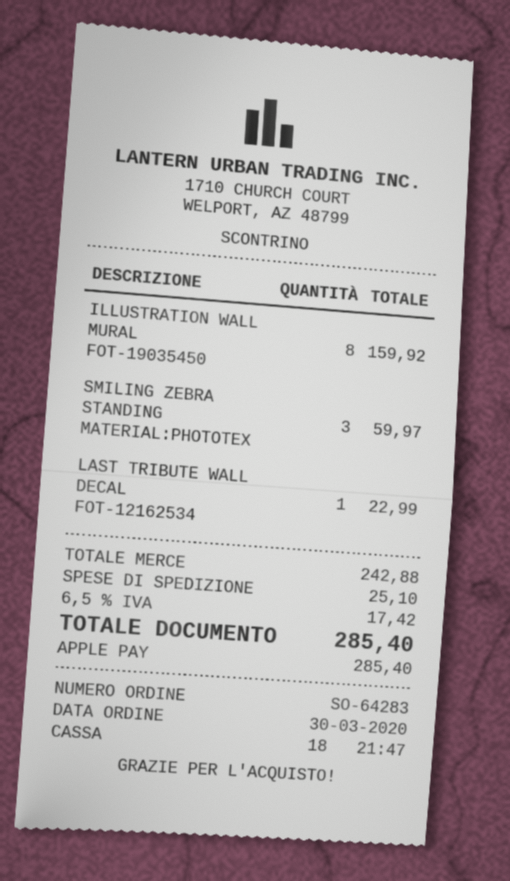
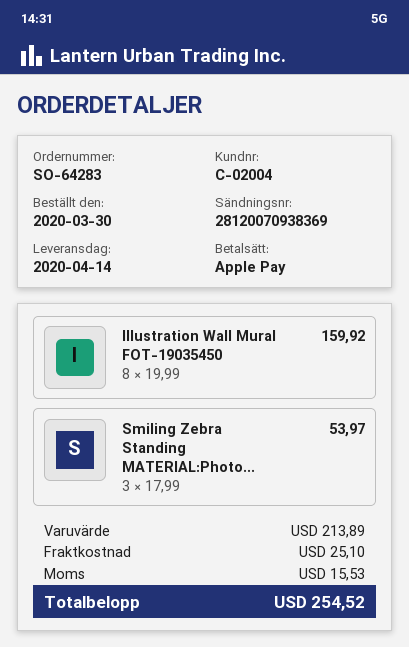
SMILING ZEBRA STANDING MATERIAL:PHOTOTEX: 3 for 59.97 -> 3 for 53.97
LAST TRIBUTE WALL DECAL FOT-12162534: 1 for 22.99 -> none
subtotal: 242.88 -> 213.89
tax: 17.42 -> 15.53
total: 285.40 -> 254.52

